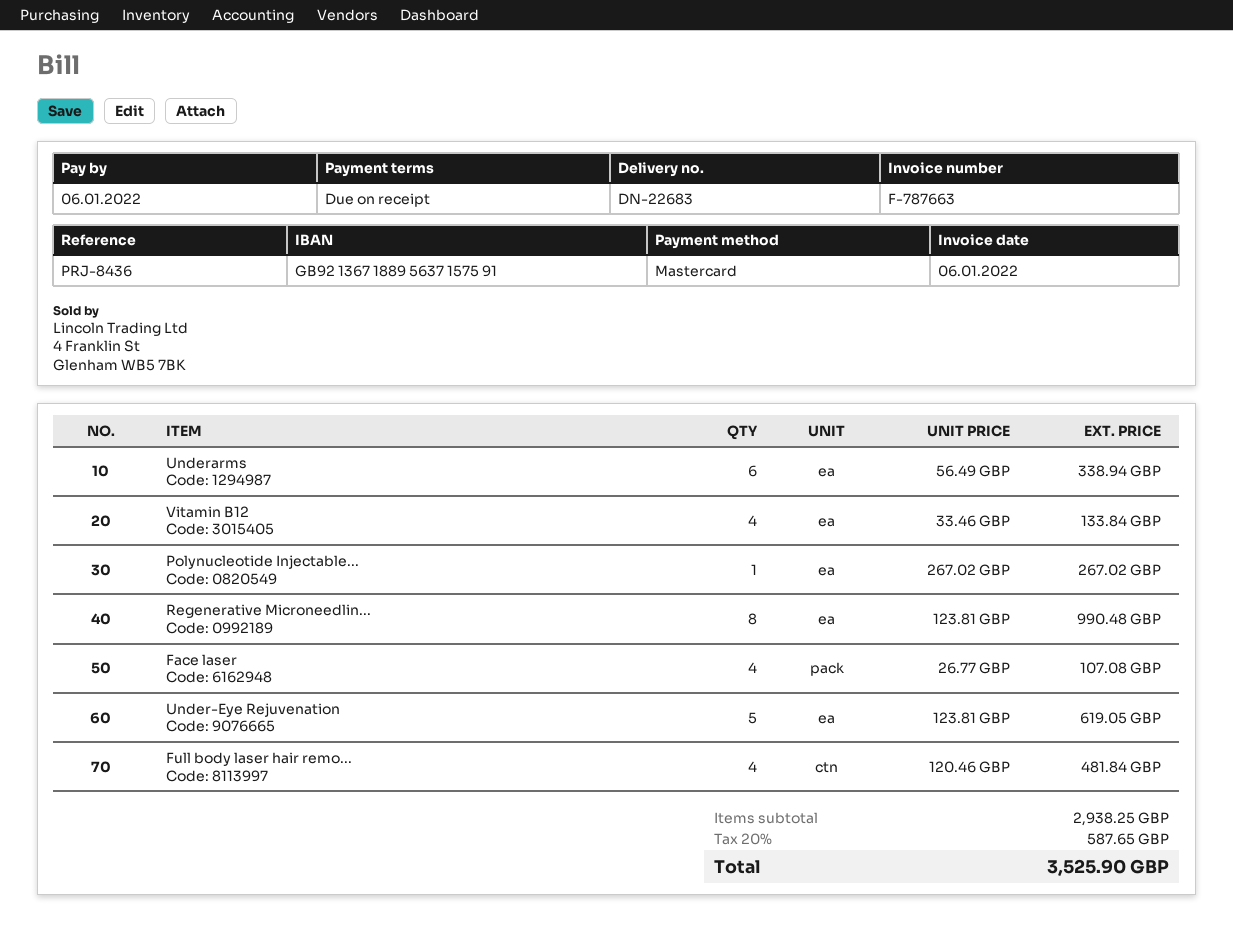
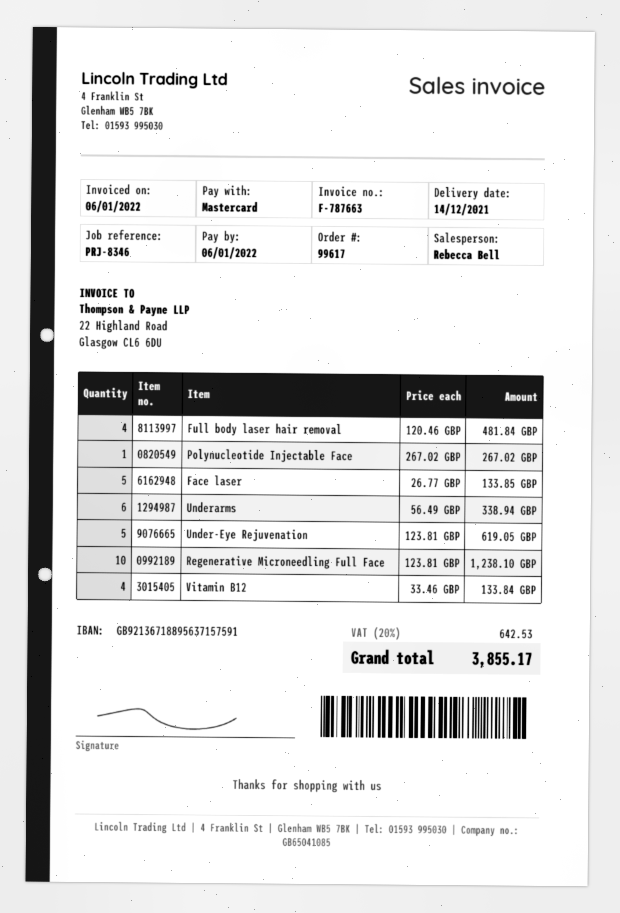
reference: PRJ-8436 -> PRJ-8346
Regenerative Microneedlin...: 8 x 123.81 = 990.48 -> 10 x 123.81 = 1238.10
Face laser: 4 x 26.77 = 107.08 -> 5 x 26.77 = 133.85
tax: 20% = 587.65 -> 20% = 642.53
total: 3525.90 -> 3855.17

